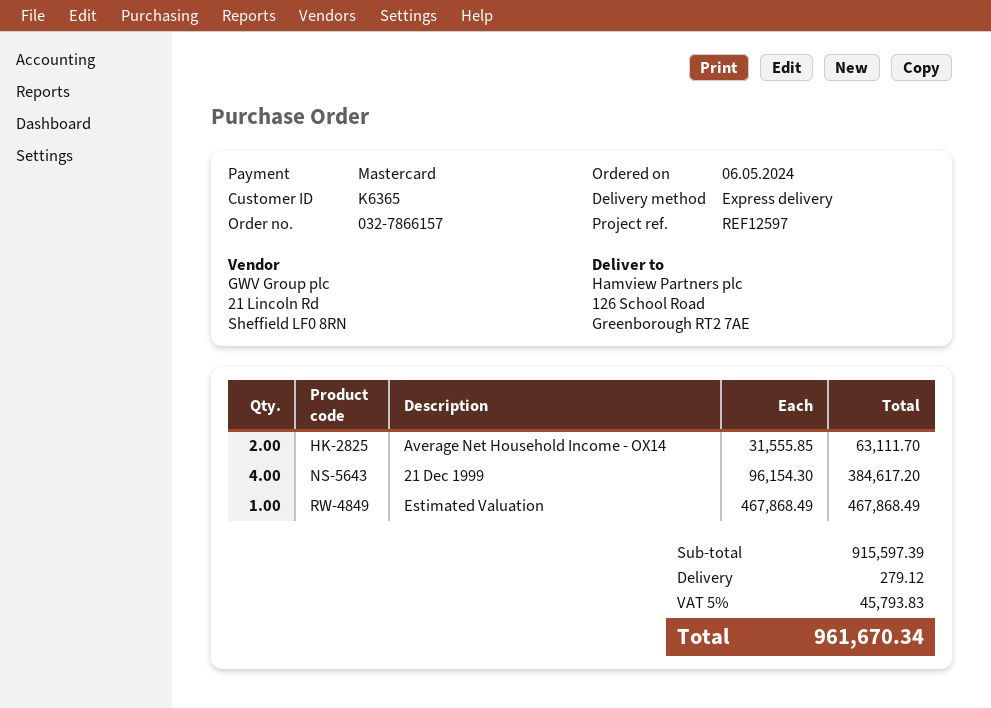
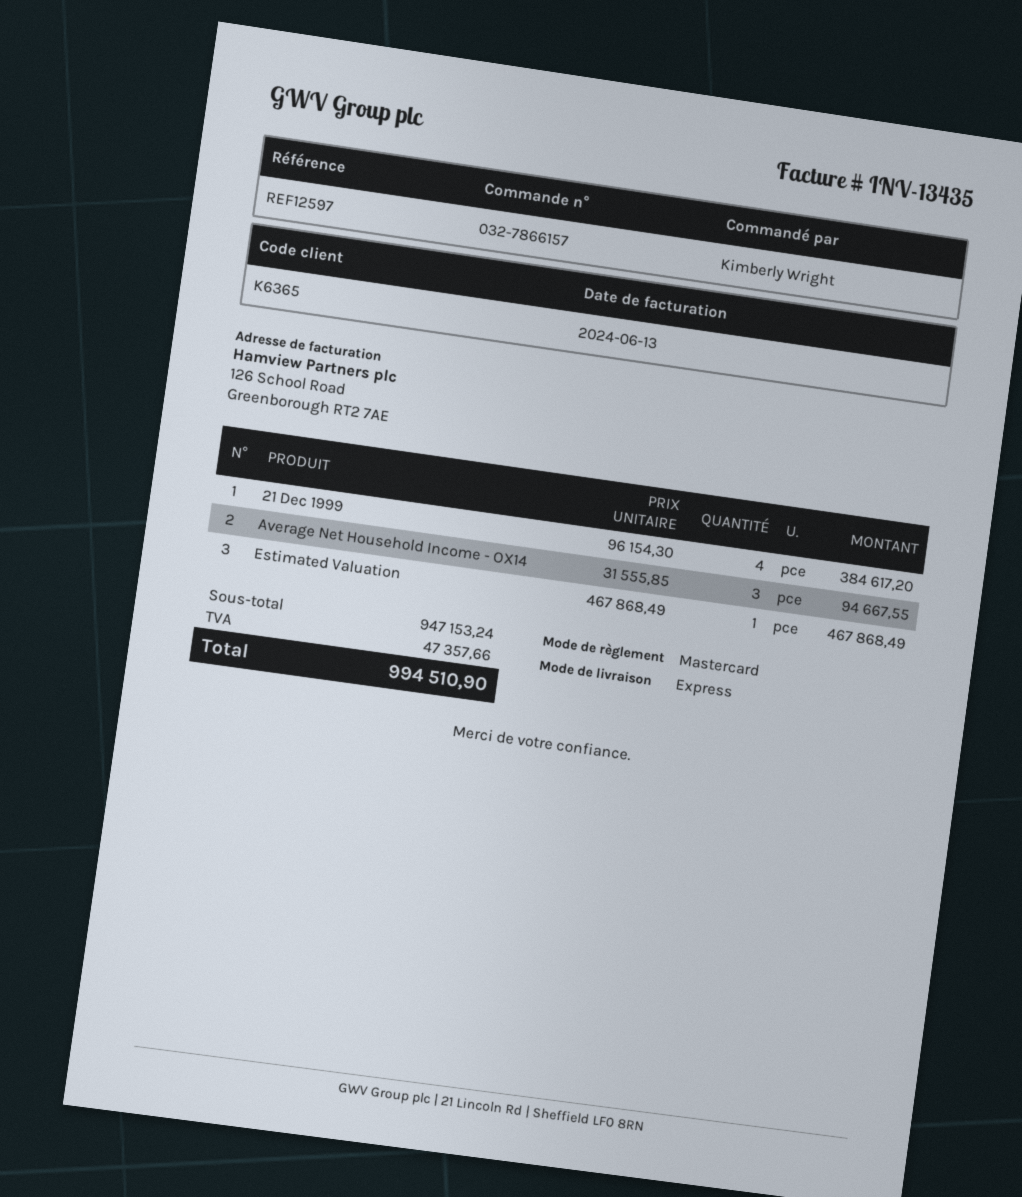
Average Net Household Income - OX14: 2 x 31555.85 = 63111.70 -> 3 x 31555.85 = 94667.55
subtotal: 915597.39 -> 947153.24
shipping: 279.12 -> none
tax: 45793.83 -> 47357.66
total: 961670.34 -> 994510.90

